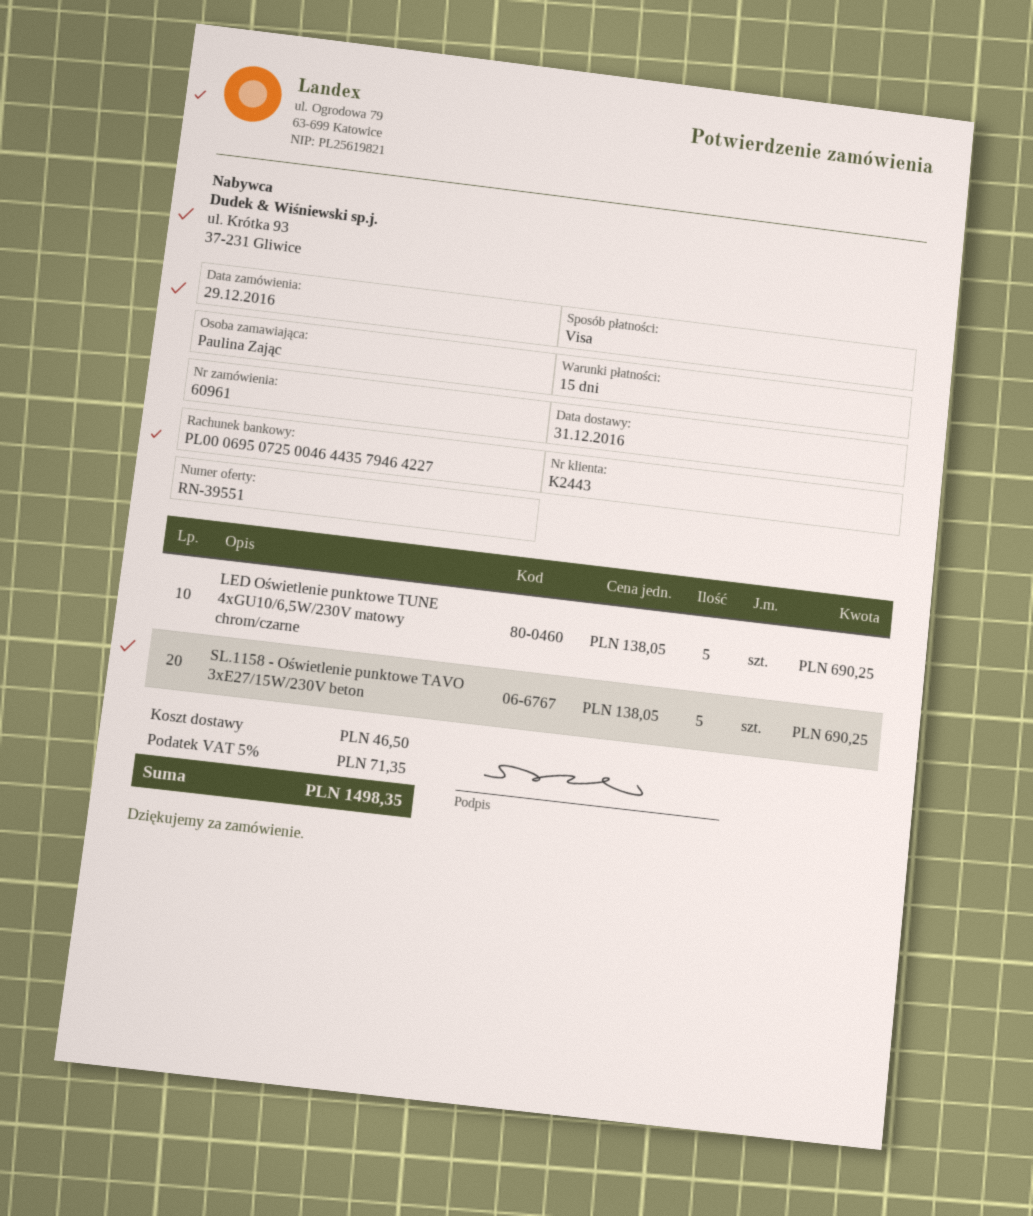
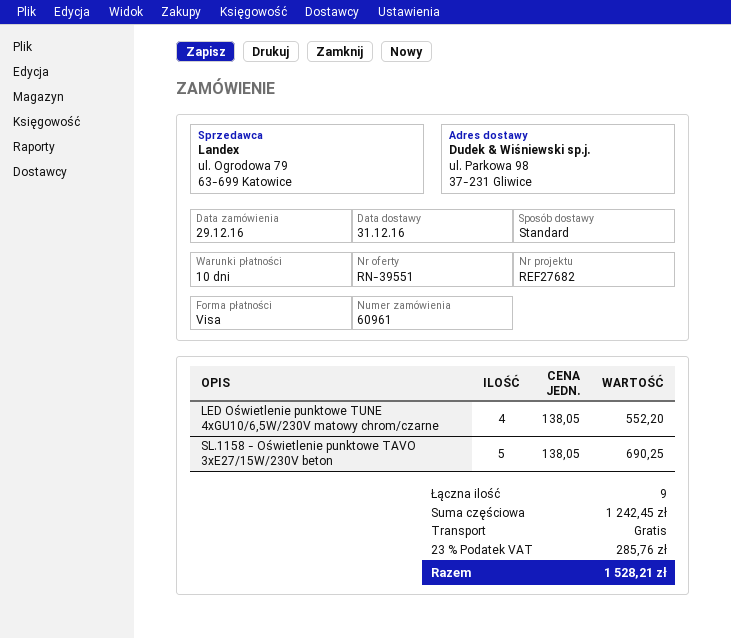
payment terms: 15 days -> 10 days
LED Oświetlenie punktowe TUNE 4xGU10/6,5W/230V matowy chrom/czarne: 5 x 138.05 = 690.25 -> 4 x 138.05 = 552.20
shipping: 46.50 -> 0.00
tax: 5% = 71.35 -> 23% = 285.76
total: 1498.35 -> 1528.21

